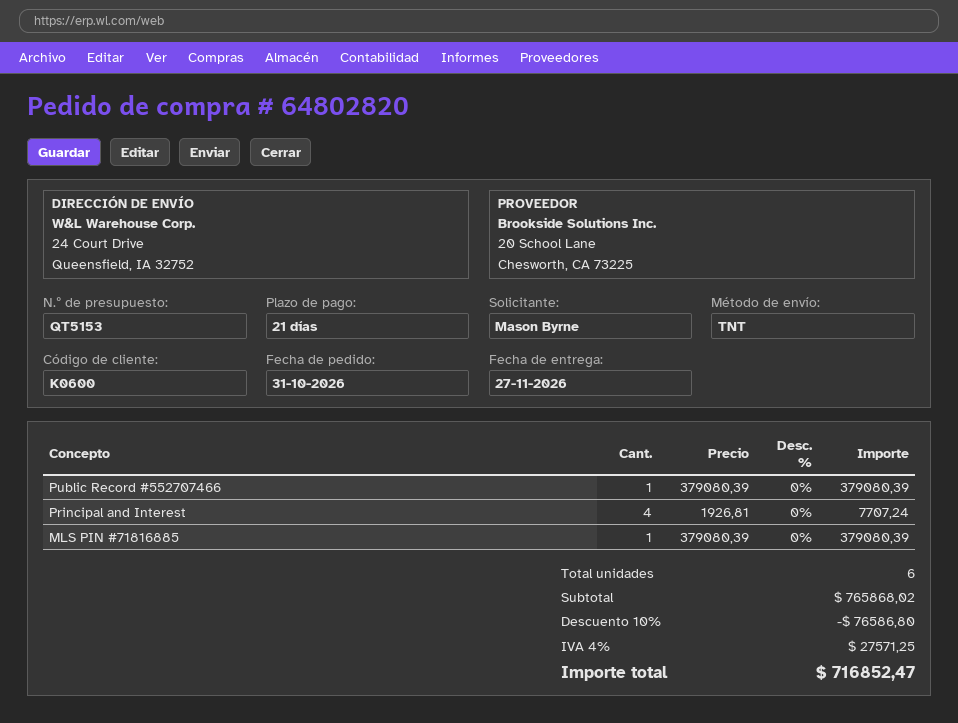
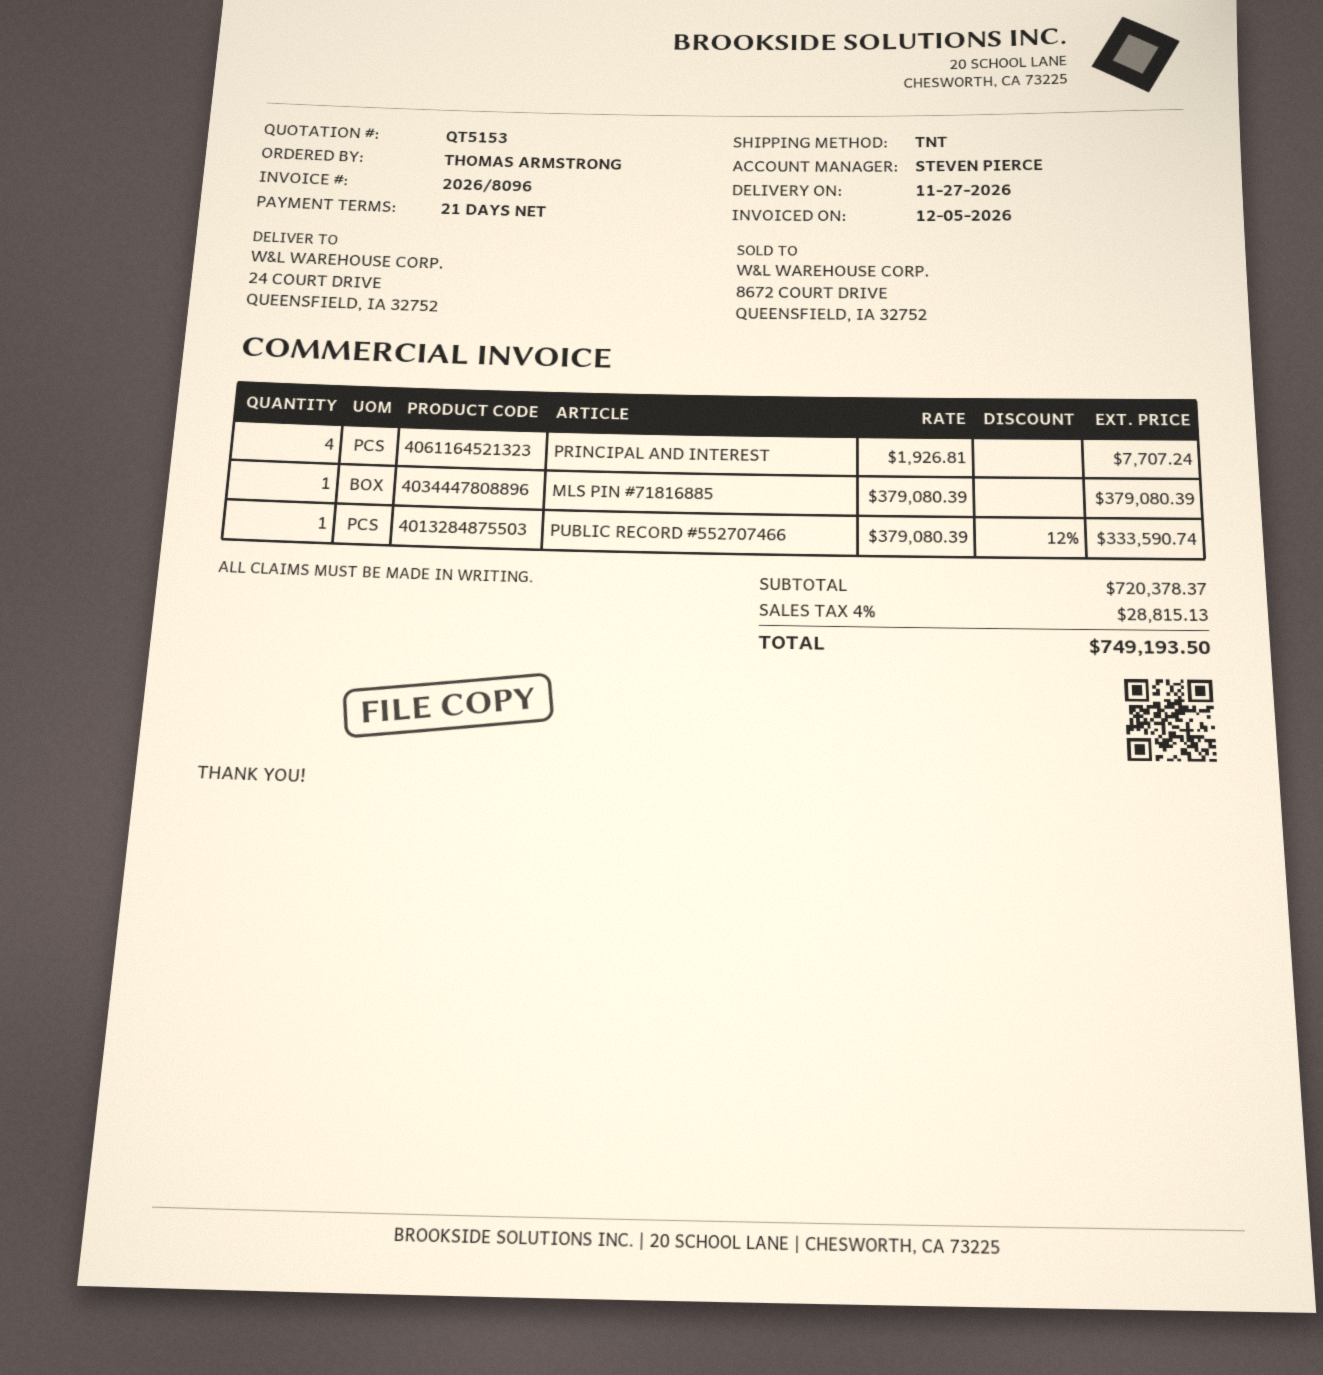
ordered by: Mason Byrne -> THOMAS ARMSTRONG
Public Record #552707466: 1 x 379080.39 = 379080.39 -> 1 x 379080.39 - 12% = 333590.74
subtotal: 765868.02 -> 720378.37
discount: 10% = 76586.80 -> none
tax: 4% = 27571.25 -> 4% = 28815.13
total: 716852.47 -> 749193.50

